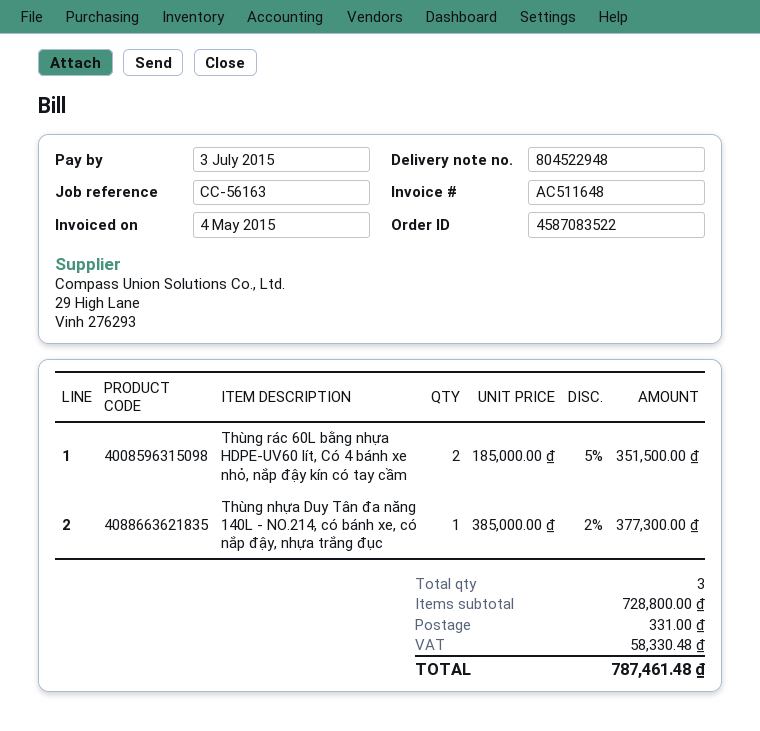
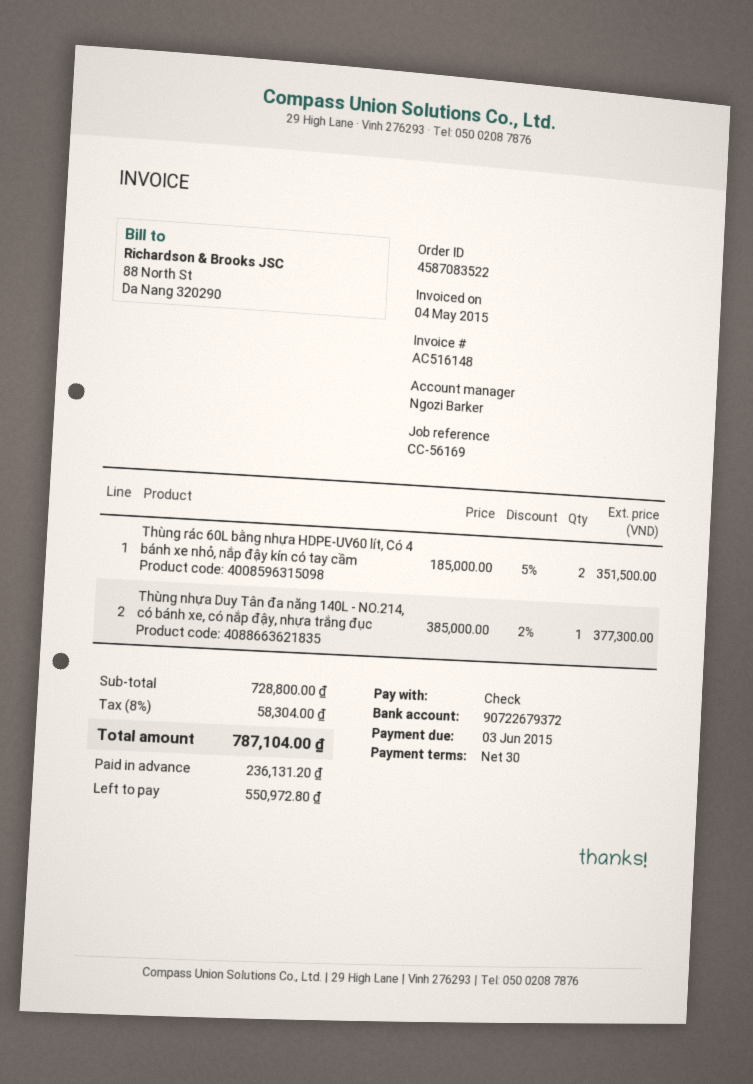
invoice number: AC511648 -> AC516148
due date: 2015-07-03 -> 2015-06-03
reference: CC-56163 -> CC-56169
shipping: 331.00 -> none
tax: 58330.48 -> 58304.00
total: 787461.48 -> 787104.00

